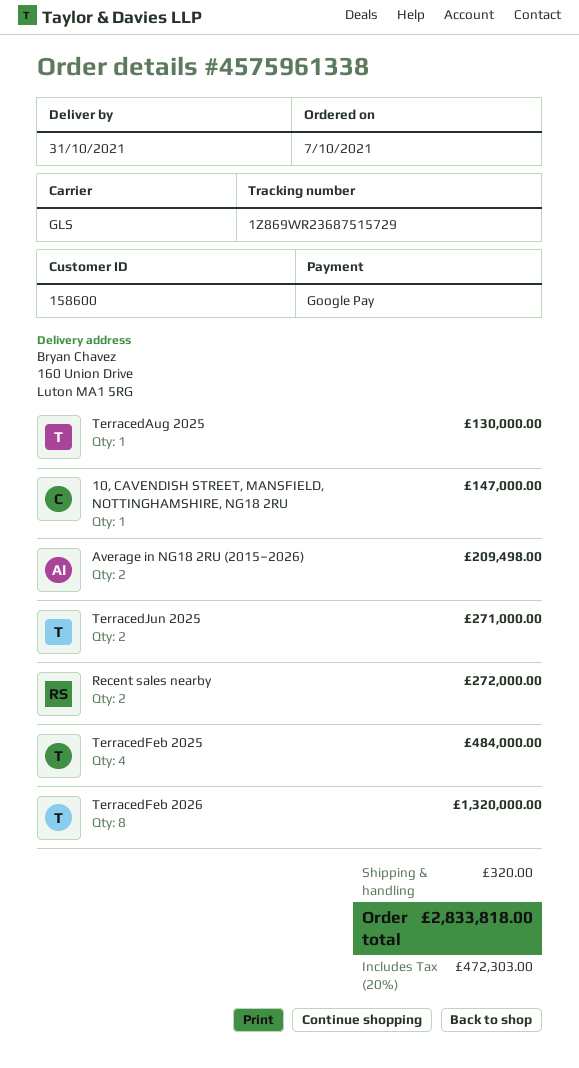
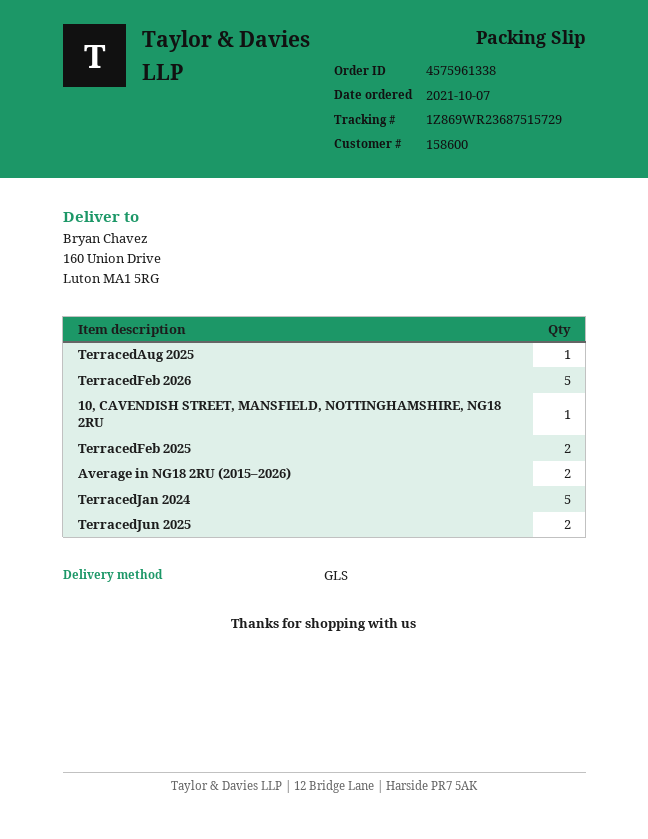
Recent sales nearby: 2 -> none
TerracedFeb 2025: 4 -> 2
TerracedFeb 2026: 8 -> 5
TerracedJan 2024: none -> 5

